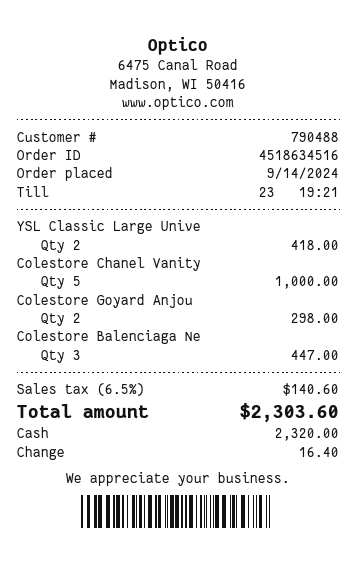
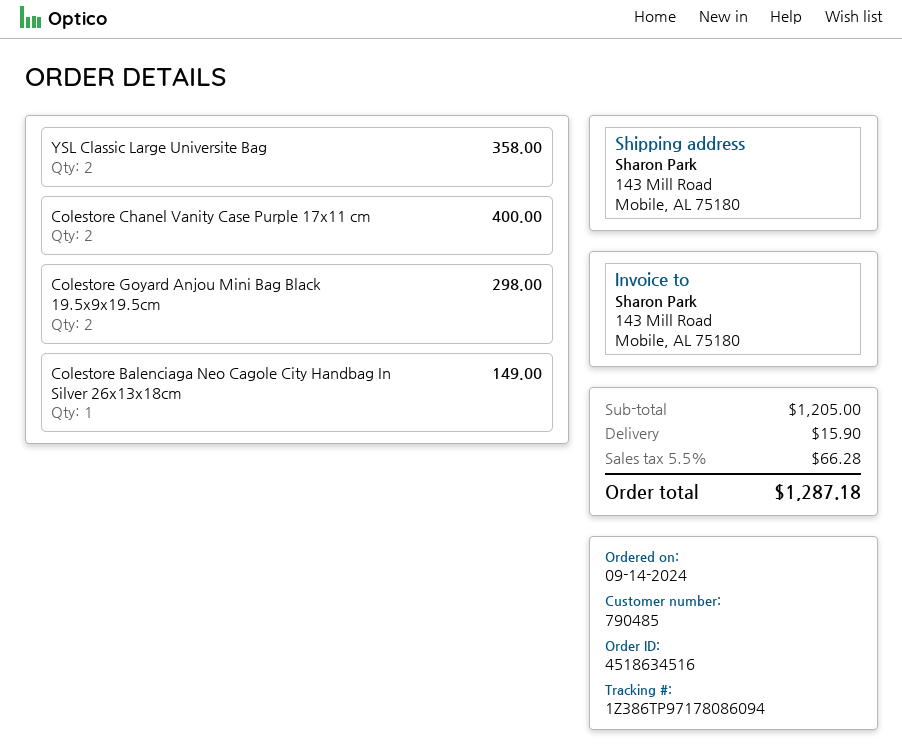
customer number: 790488 -> 790485
YSL Classic Large Unive: 2 for 418.00 -> 2 for 358.00
Colestore Chanel Vanity: 5 for 1000.00 -> 2 for 400.00
Colestore Balenciaga Ne: 3 for 447.00 -> 1 for 149.00
shipping: none -> 15.90
tax: 6.5% = 140.60 -> 5.5% = 66.28
total: 2303.60 -> 1287.18

